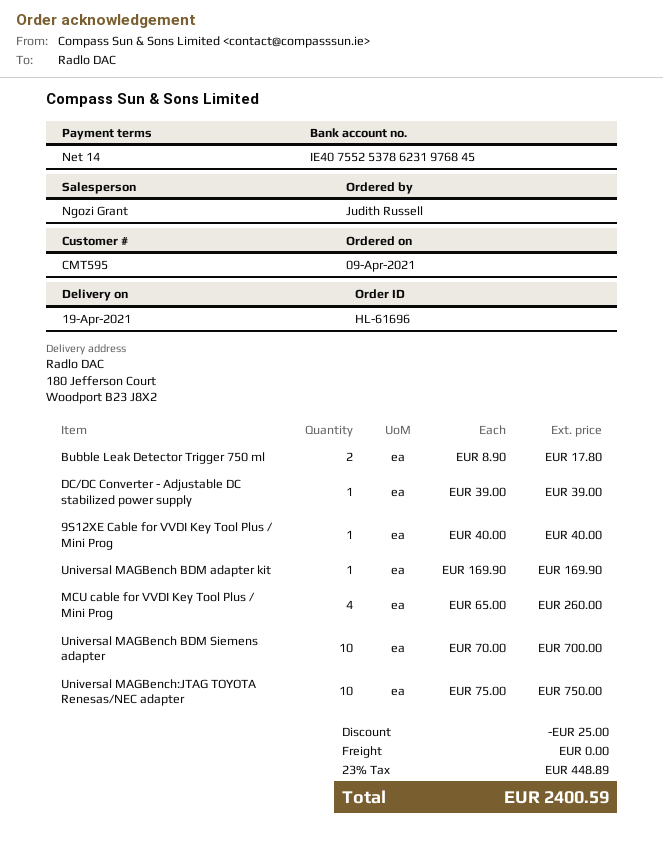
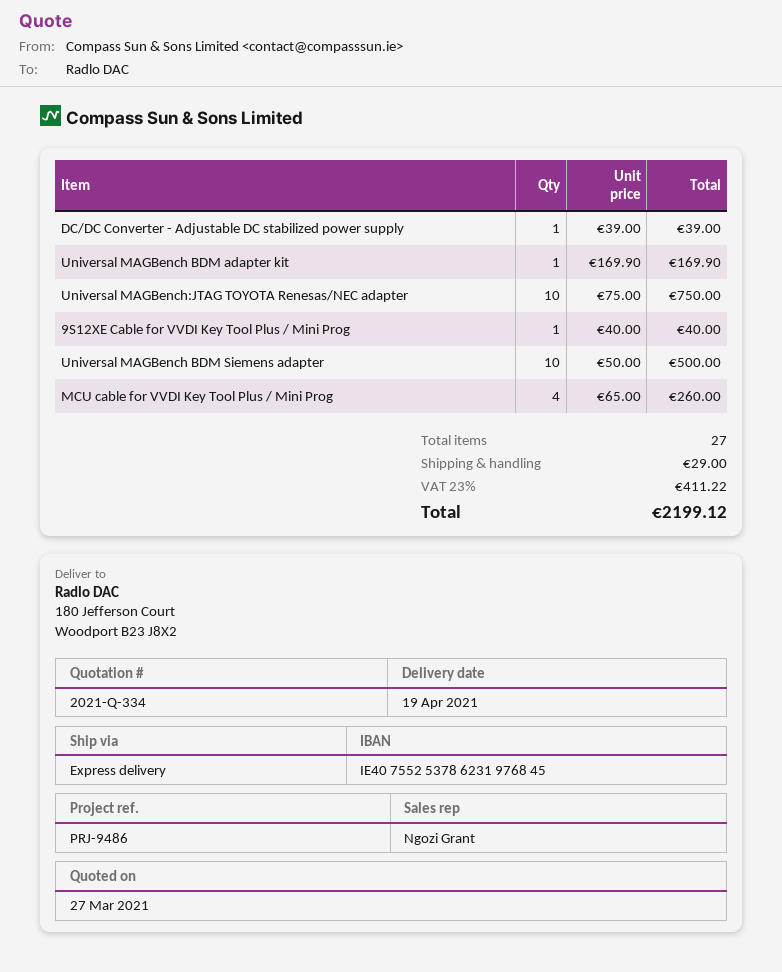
Bubble Leak Detector Trigger 750 ml: 2 x 8.90 = 17.80 -> none
Universal MAGBench BDM Siemens adapter: 10 x 70.00 = 700.00 -> 10 x 50.00 = 500.00
discount: 25.00 -> none
shipping: 0.00 -> 29.00
tax: 23% = 448.89 -> 23% = 411.22
total: 2400.59 -> 2199.12

